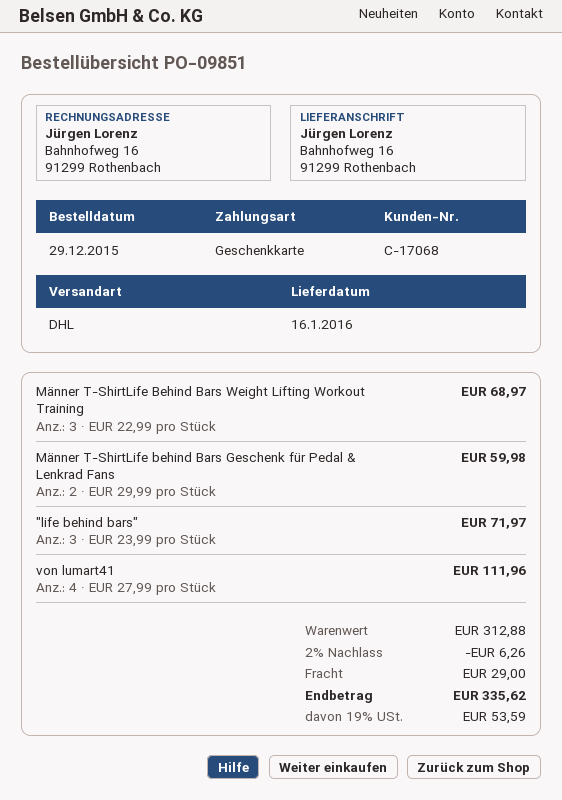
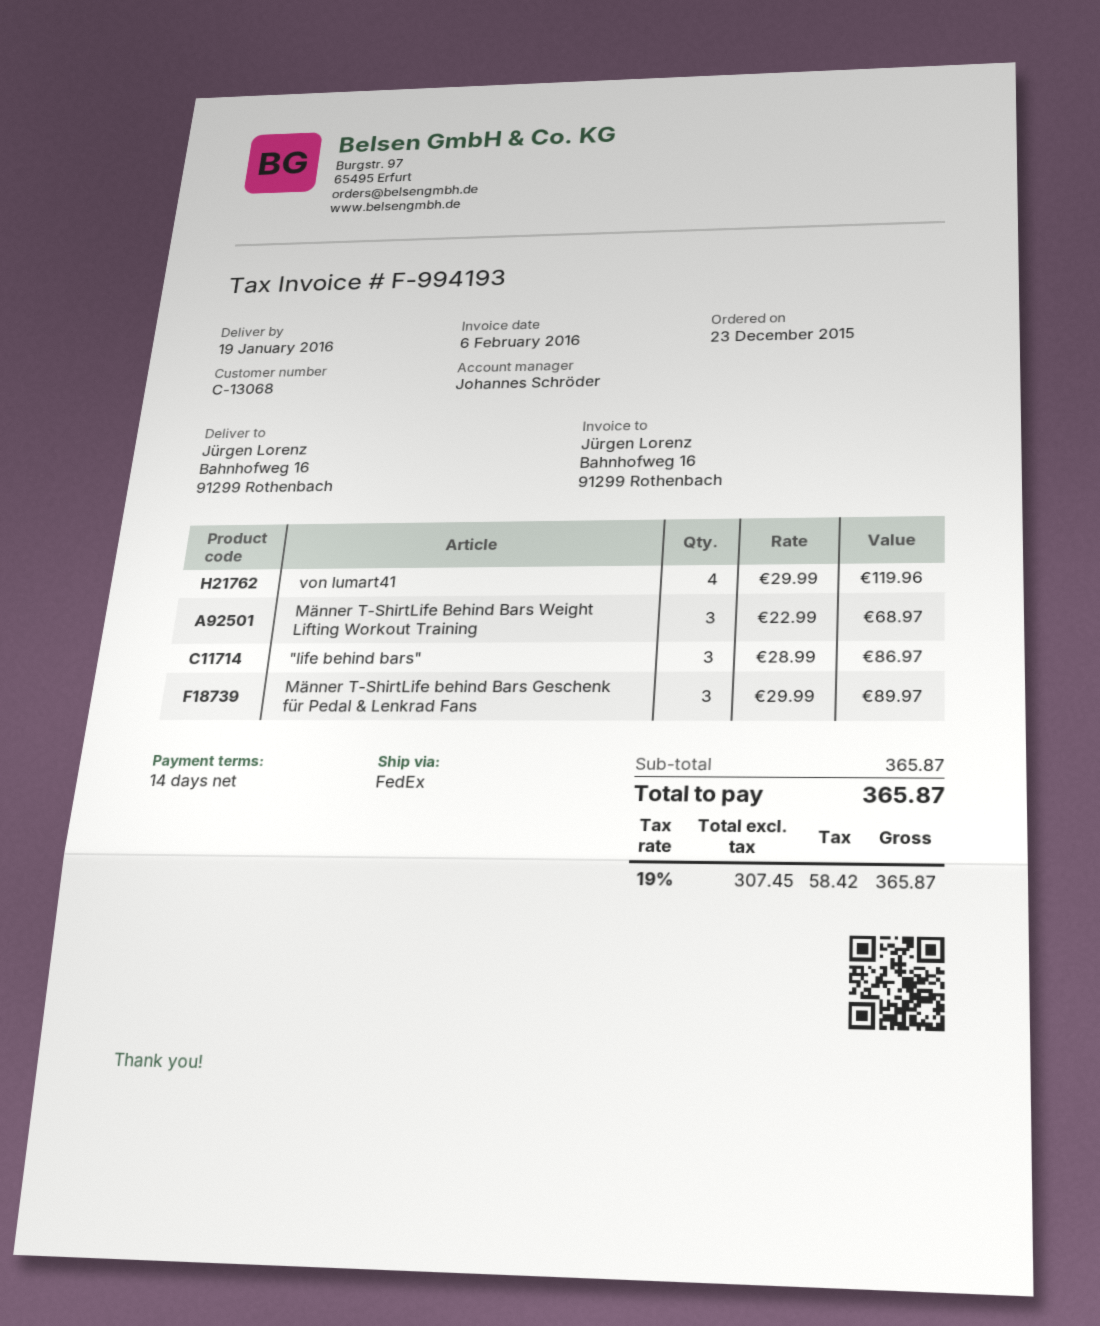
order date: 2015-12-29 -> 2015-12-23
delivery date: 2016-01-16 -> 2016-01-19
customer number: C-17068 -> C-13068
shipping method: DHL -> FedEx
Männer T-ShirtLife behind Bars Geschenk für Pedal & Lenkrad Fans: 2 x 29.99 = 59.98 -> 3 x 29.99 = 89.97
"life behind bars": 3 x 23.99 = 71.97 -> 3 x 28.99 = 86.97
von lumart41: 4 x 27.99 = 111.96 -> 4 x 29.99 = 119.96
subtotal: 312.88 -> 365.87
discount: 2% = 6.26 -> none
shipping: 29.00 -> none
tax: 19% = 53.59 -> 19% = 58.42
total: 335.62 -> 365.87

